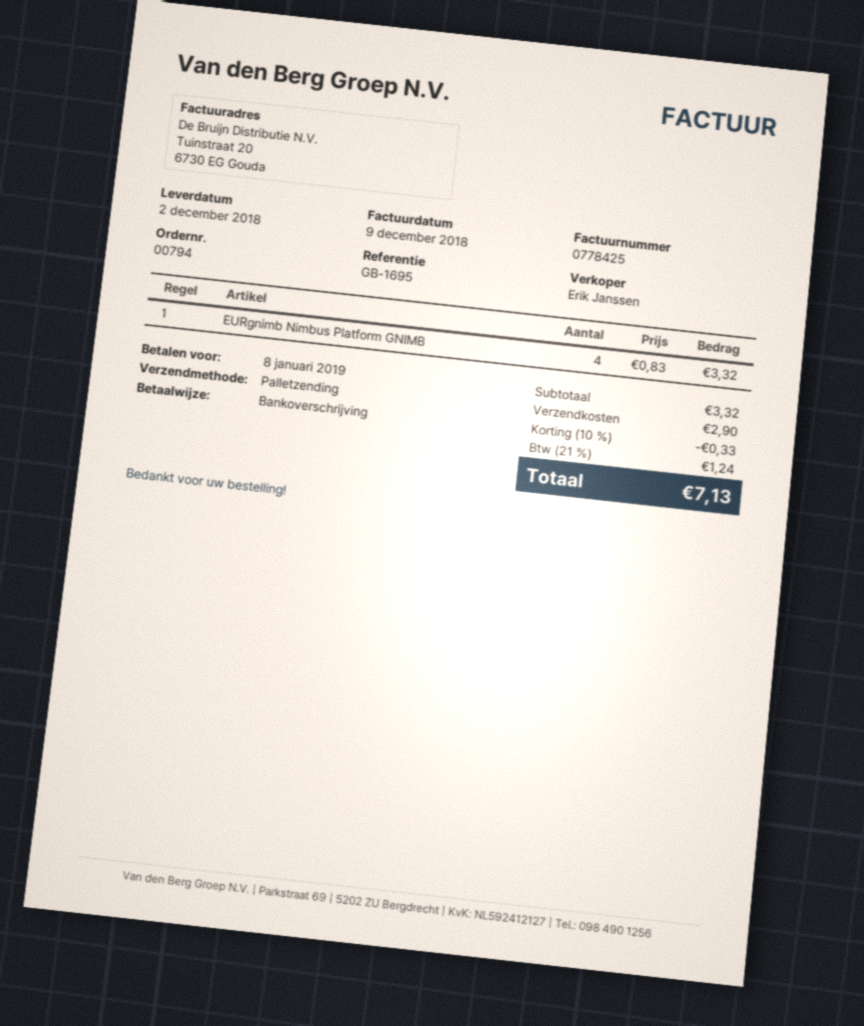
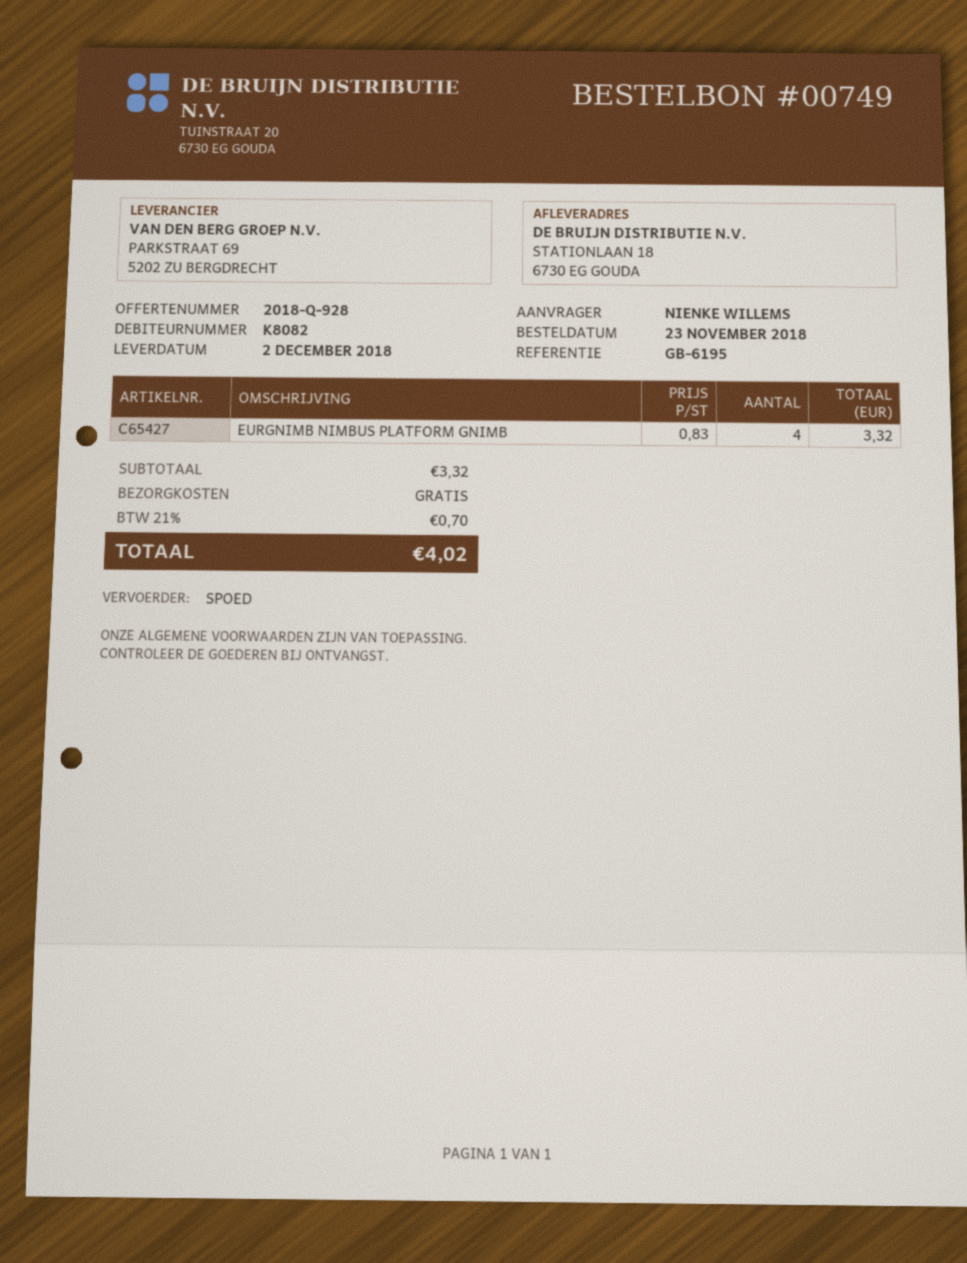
order number: 00794 -> 00749
reference: GB-1695 -> GB-6195
shipping method: pallet freight -> express
discount: 10% = 0.33 -> none
shipping: 2.90 -> 0.00
tax: 21% = 1.24 -> 21% = 0.70
total: 7.13 -> 4.02

